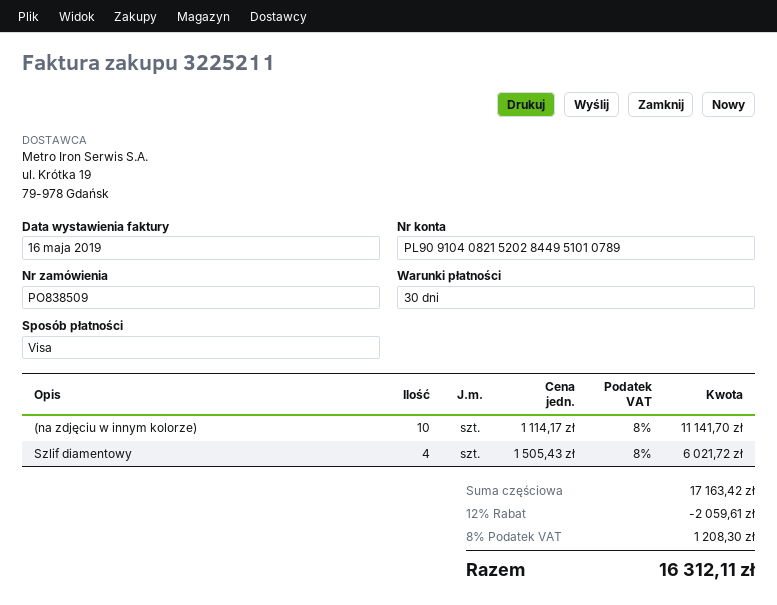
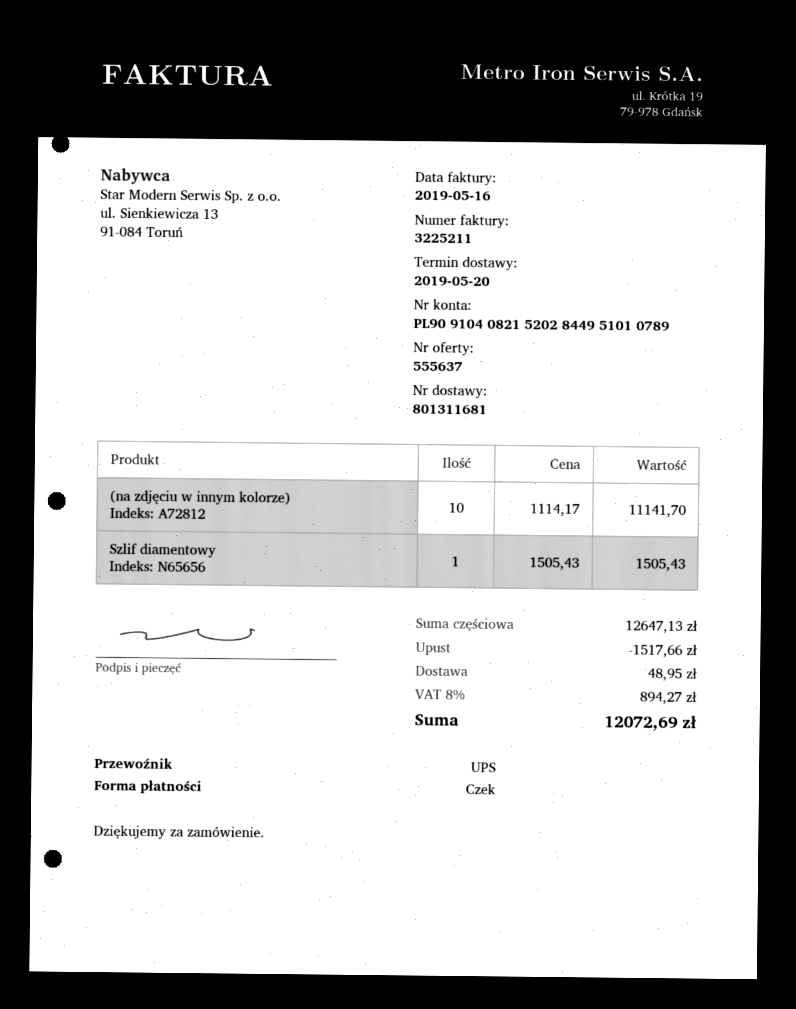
payment method: Visa -> cheque
Szlif diamentowy: 4 x 1505.43 = 6021.72 -> 1 x 1505.43 = 1505.43
subtotal: 17163.42 -> 12647.13
discount: 2059.61 -> 1517.66
shipping: none -> 48.95
tax: 8% = 1208.30 -> 8% = 894.27
total: 16312.11 -> 12072.69

